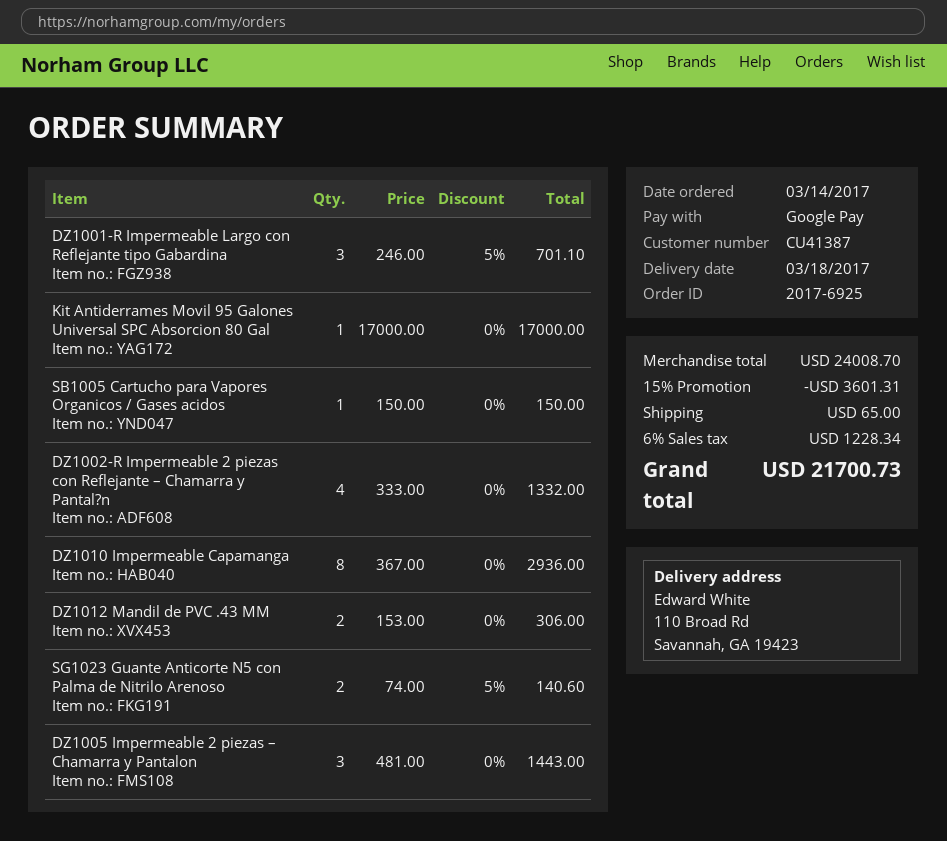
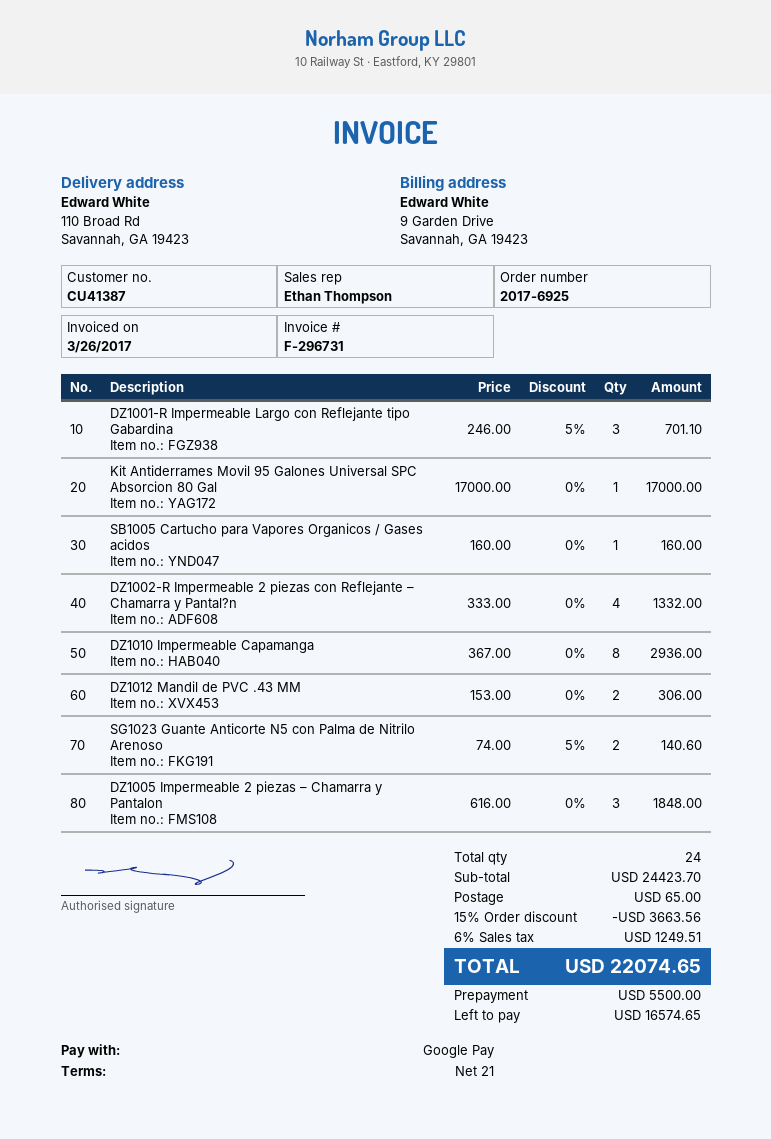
SB1005 Cartucho para Vapores Organicos / Gases acidos: 1 x 150.00 = 150.00 -> 1 x 160.00 = 160.00
DZ1005 Impermeable 2 piezas – Chamarra y Pantalon: 3 x 481.00 = 1443.00 -> 3 x 616.00 = 1848.00
subtotal: 24008.70 -> 24423.70
discount: 15% = 3601.31 -> 15% = 3663.56
tax: 6% = 1228.34 -> 6% = 1249.51
total: 21700.73 -> 22074.65

